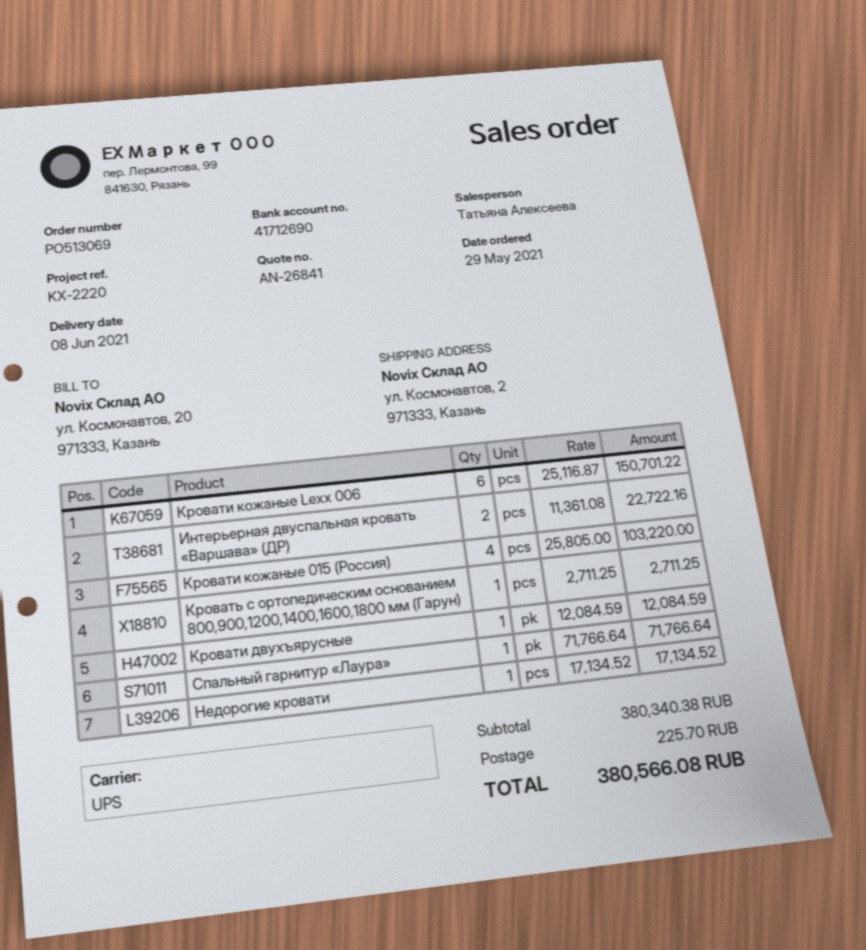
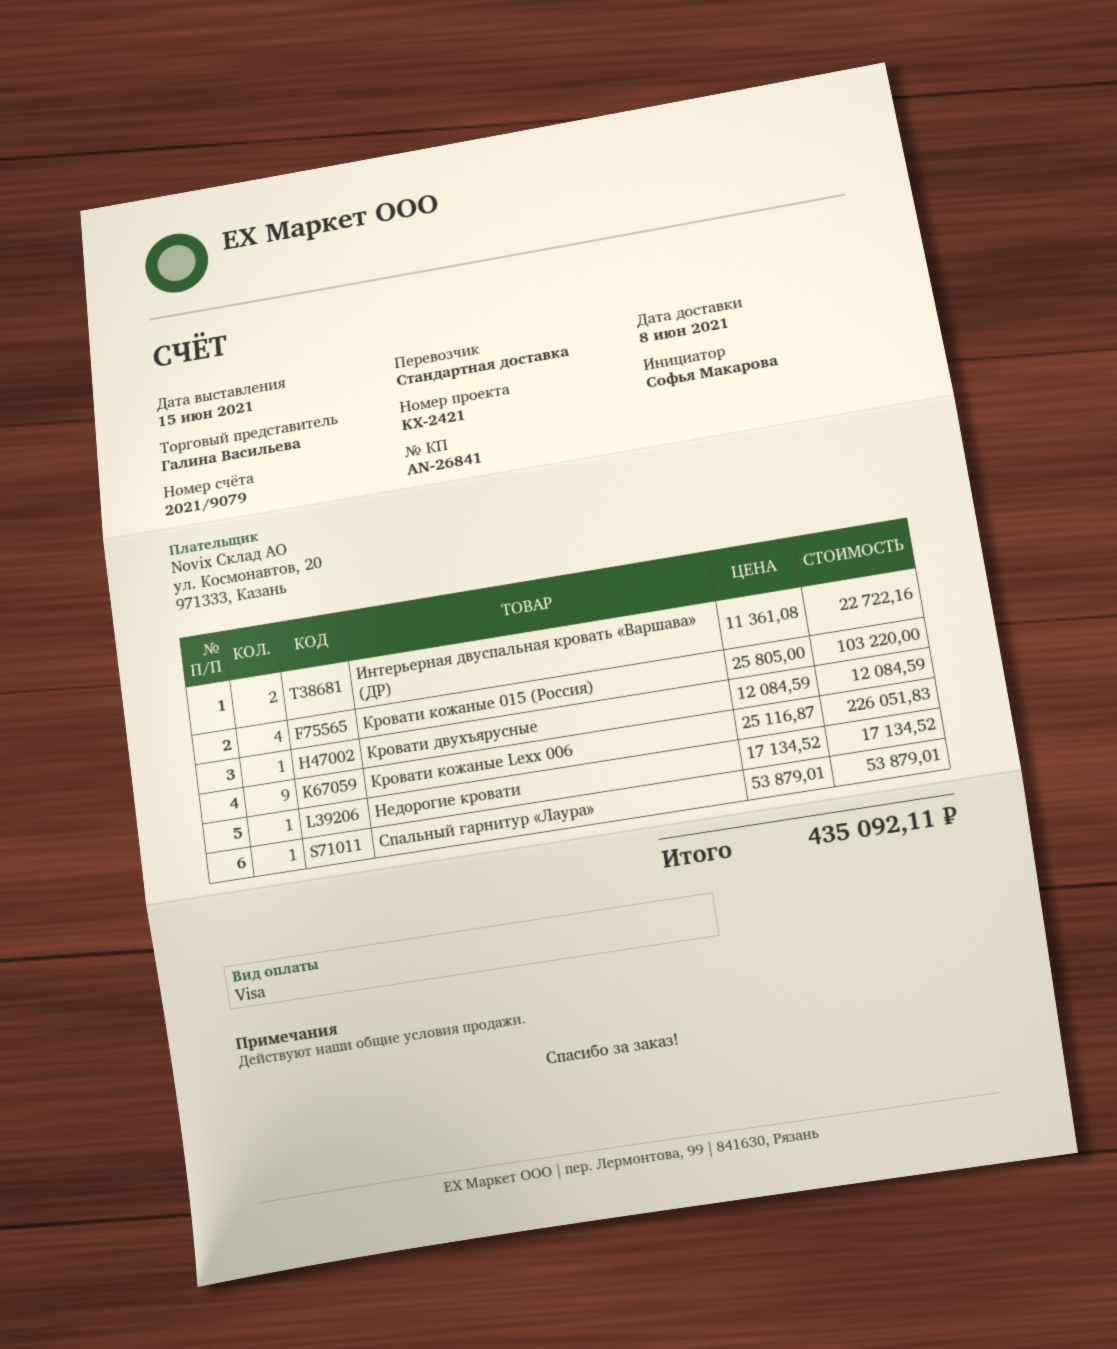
reference: KX-2220 -> KX-2421
sales rep: Татьяна Алексеева -> Галина Васильева
shipping method: UPS -> standard
Кровати кожаные Lexx 006: 6 x 25116.87 = 150701.22 -> 9 x 25116.87 = 226051.83
Кровать с ортопедическим основанием 800,900,1200,1400,1600,1800 мм (Гарун): 1 x 2711.25 = 2711.25 -> none
Спальный гарнитур «Лаура»: 1 x 71766.64 = 71766.64 -> 1 x 53879.01 = 53879.01
shipping: 225.70 -> none
total: 380566.08 -> 435092.11

